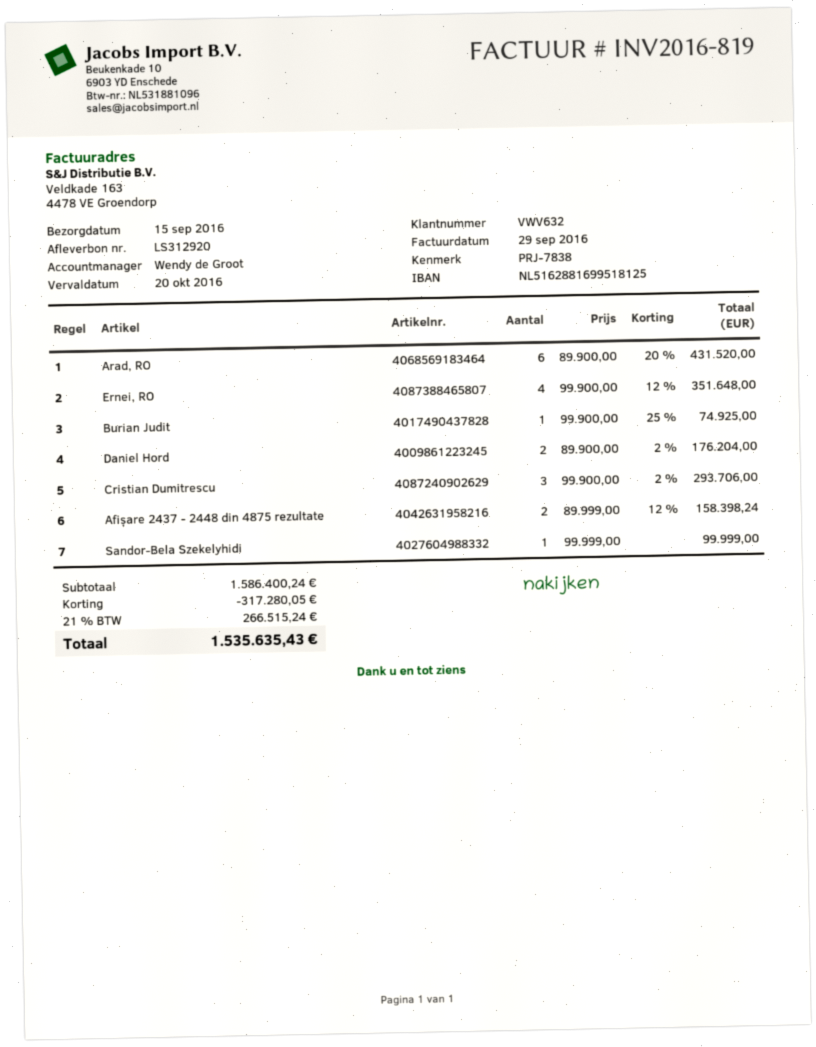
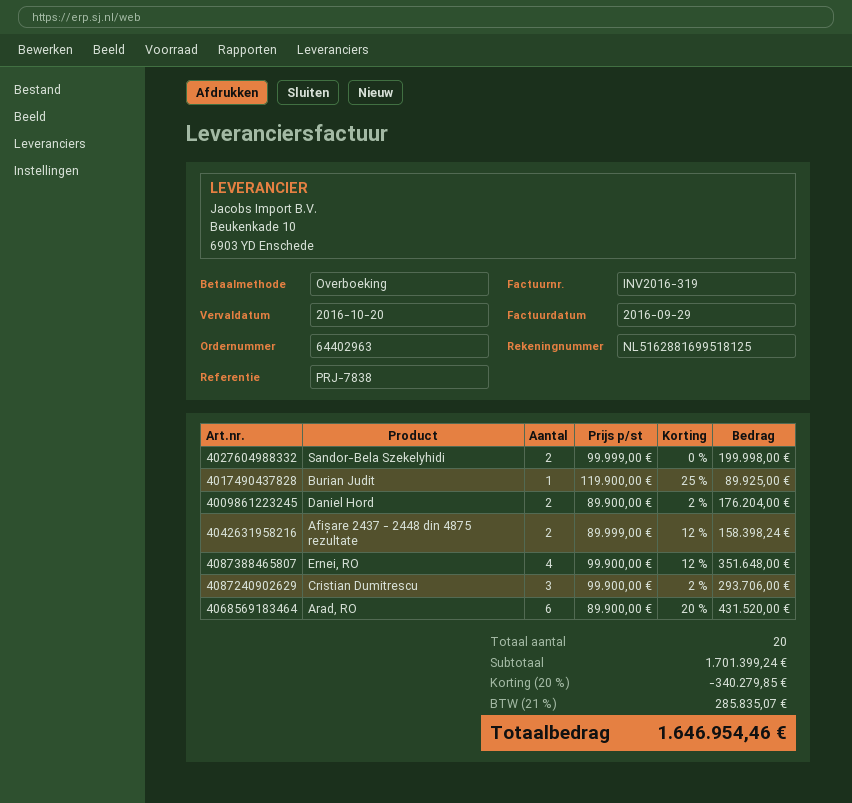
invoice number: INV2016-819 -> INV2016-319
Burian Judit: 1 x 99900.00 - 25% = 74925.00 -> 1 x 119900.00 - 25% = 89925.00
Sandor-Bela Szekelyhidi: 1 x 99999.00 = 99999.00 -> 2 x 99999.00 = 199998.00
subtotal: 1586400.24 -> 1701399.24
discount: 317280.05 -> 340279.85
tax: 21% = 266515.24 -> 21% = 285835.07
total: 1535635.43 -> 1646954.46

